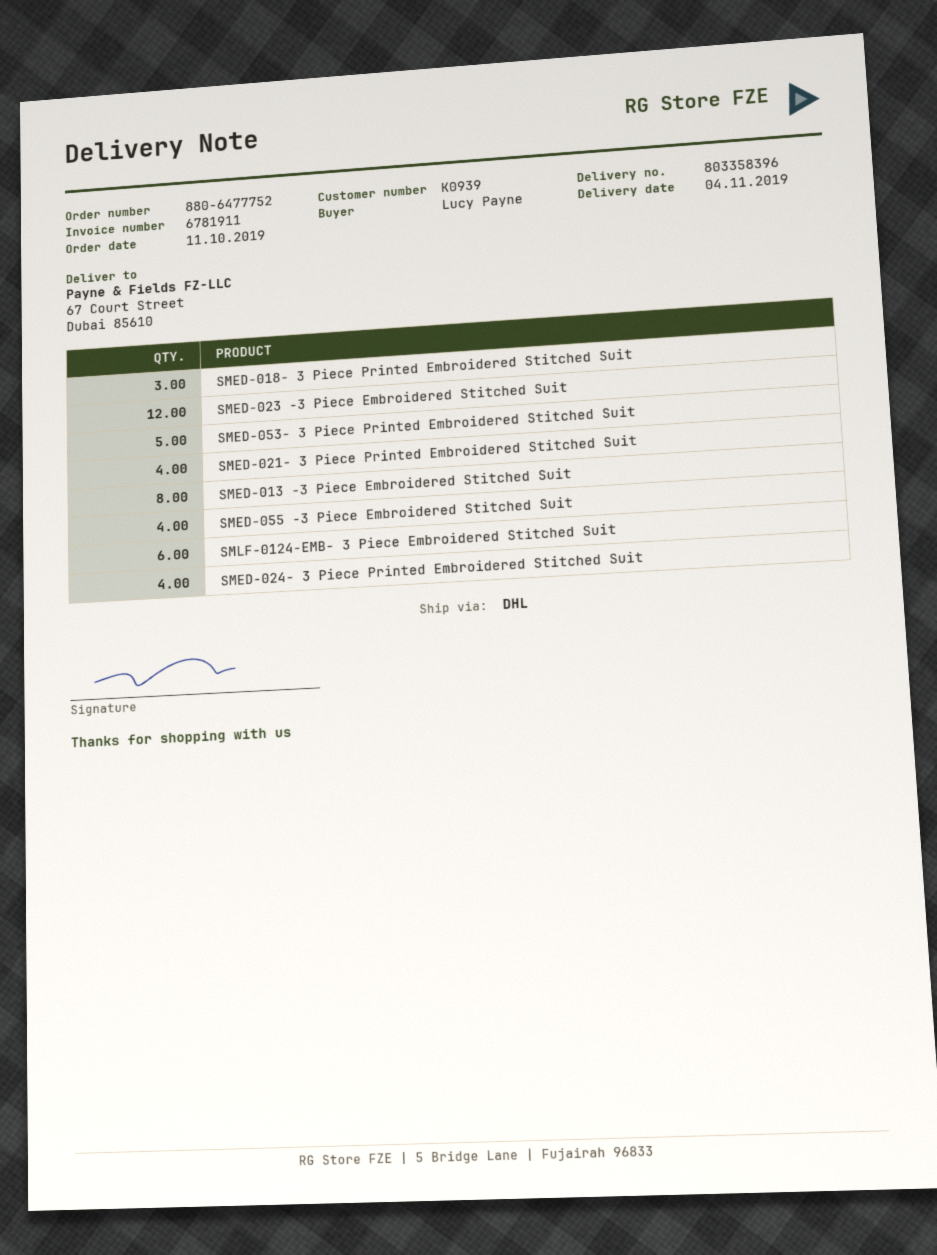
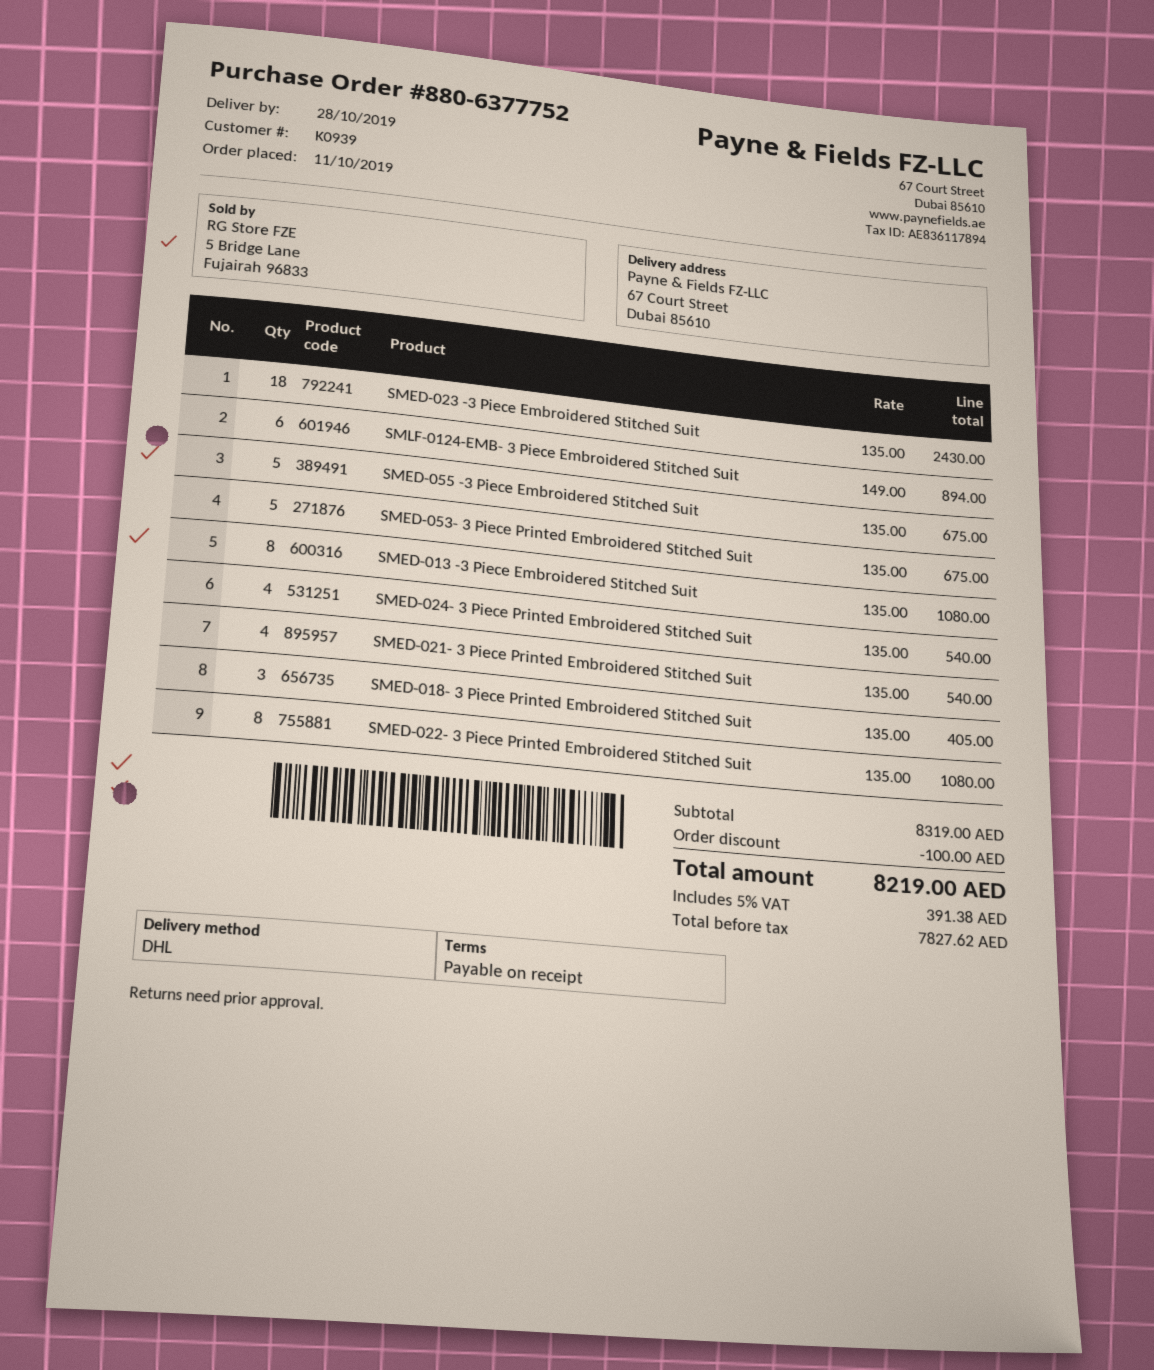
order number: 880-6477752 -> 880-6377752
delivery date: 2019-11-04 -> 2019-10-28
SMED-023 -3 Piece Embroidered Stitched Suit: 12 -> 18
SMED-055 -3 Piece Embroidered Stitched Suit: 4 -> 5
SMED-022- 3 Piece Printed Embroidered Stitched Suit: none -> 8

